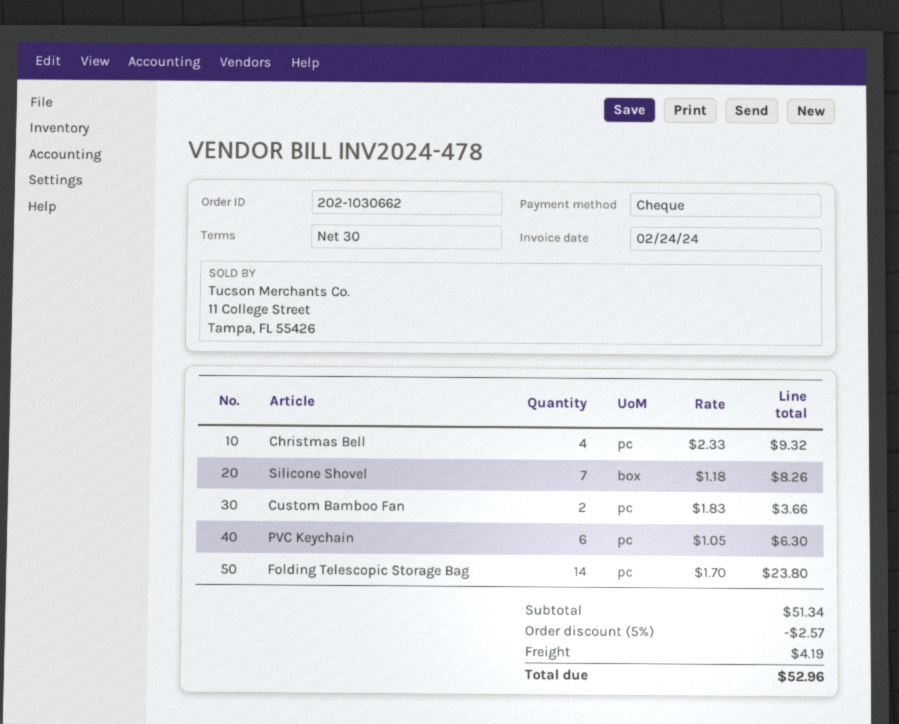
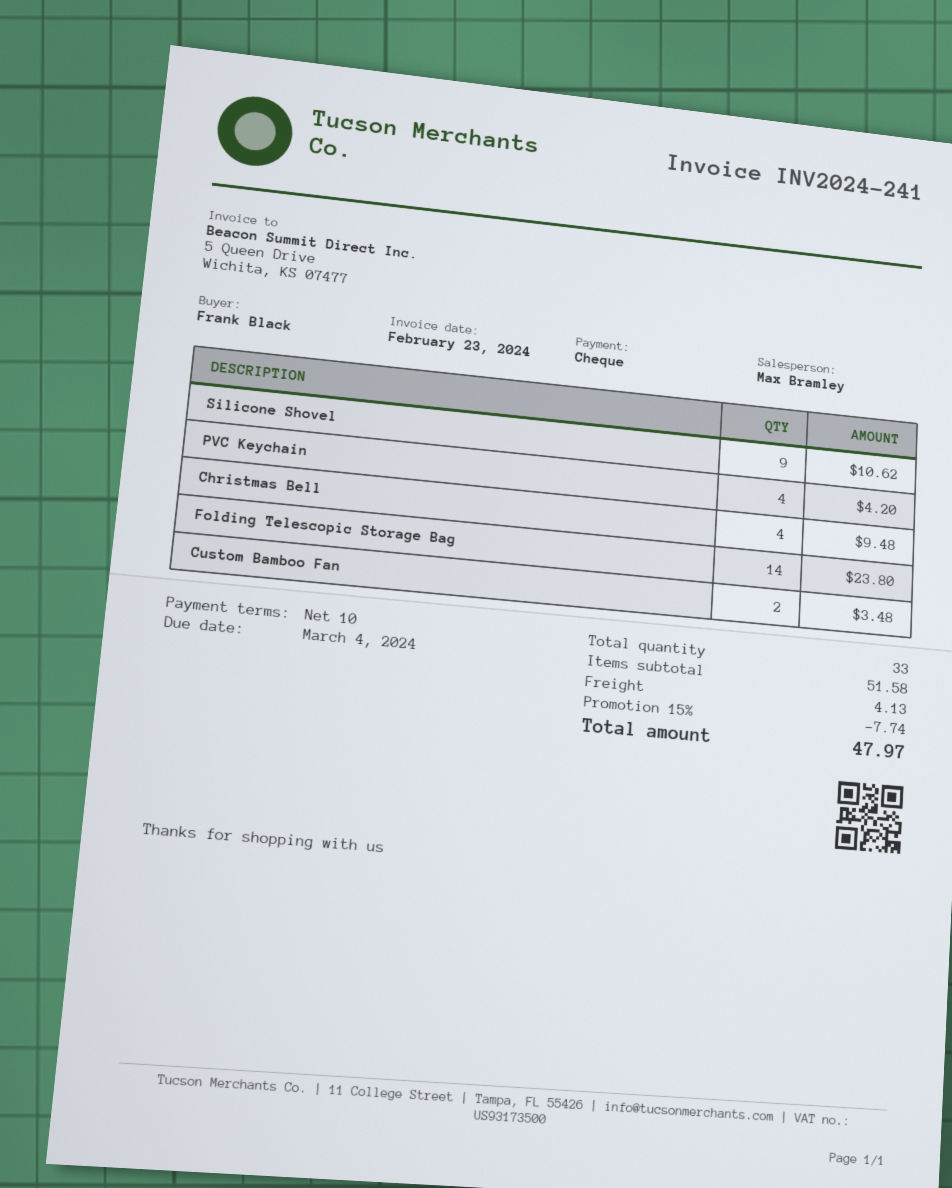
invoice number: INV2024-478 -> INV2024-241
invoice date: 2024-02-24 -> 2024-02-23
payment terms: 30 days -> 10 days
Christmas Bell: 4 for 9.32 -> 4 for 9.48
Silicone Shovel: 7 for 8.26 -> 9 for 10.62
Custom Bamboo Fan: 2 for 3.66 -> 2 for 3.48
PVC Keychain: 6 for 6.30 -> 4 for 4.20
subtotal: 51.34 -> 51.58
discount: 5% = 2.57 -> 15% = 7.74
shipping: 4.19 -> 4.13
total: 52.96 -> 47.97

